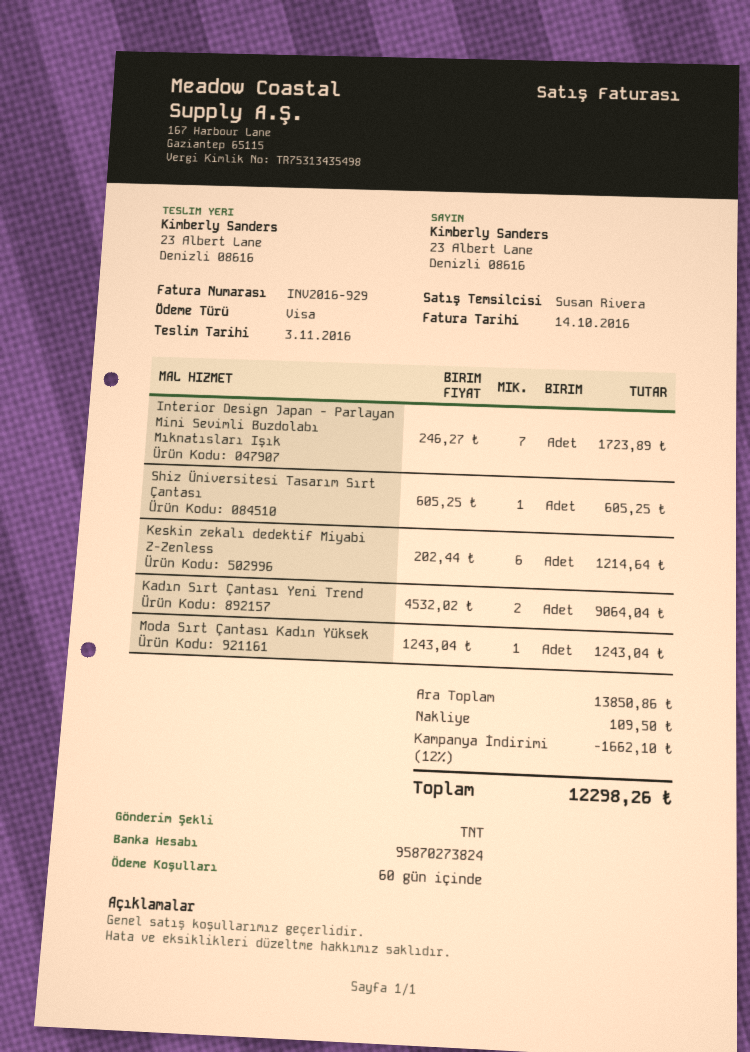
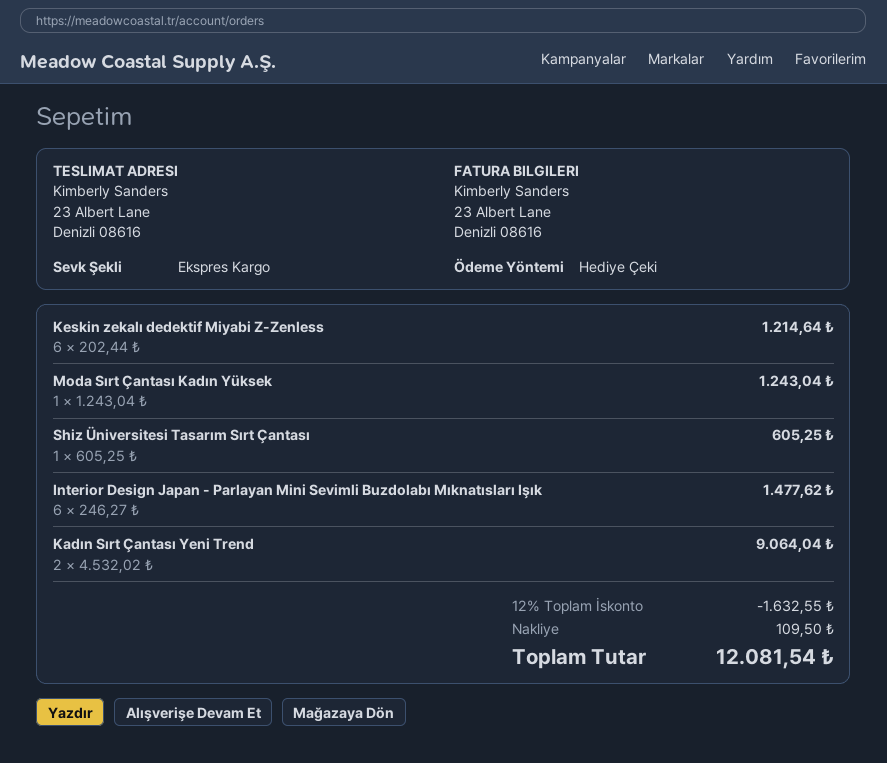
payment method: Visa -> gift card
shipping method: TNT -> express
Interior Design Japan - Parlayan Mini Sevimli Buzdolabı Mıknatısları Işık: 7 x 246.27 = 1723.89 -> 6 x 246.27 = 1477.62
discount: 12% = 1662.10 -> 12% = 1632.55
total: 12298.26 -> 12081.54

